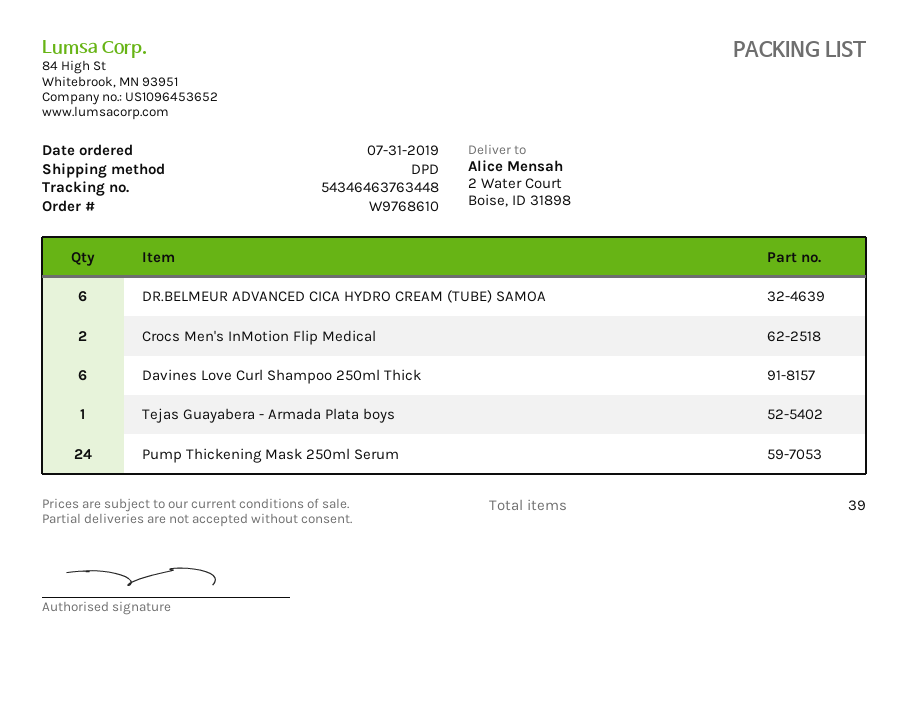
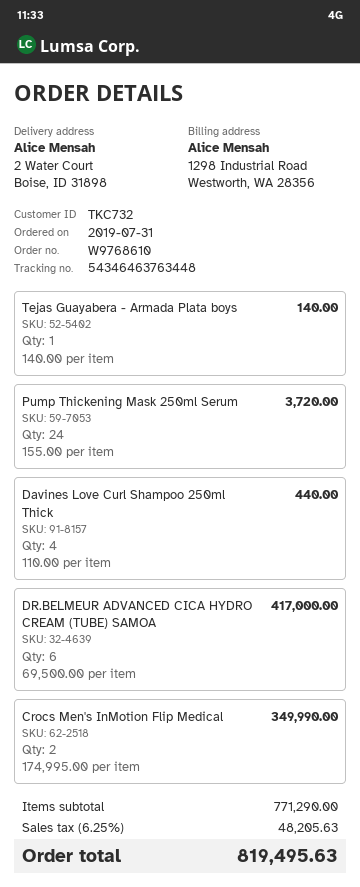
Davines Love Curl Shampoo 250ml Thick: 6 -> 4

